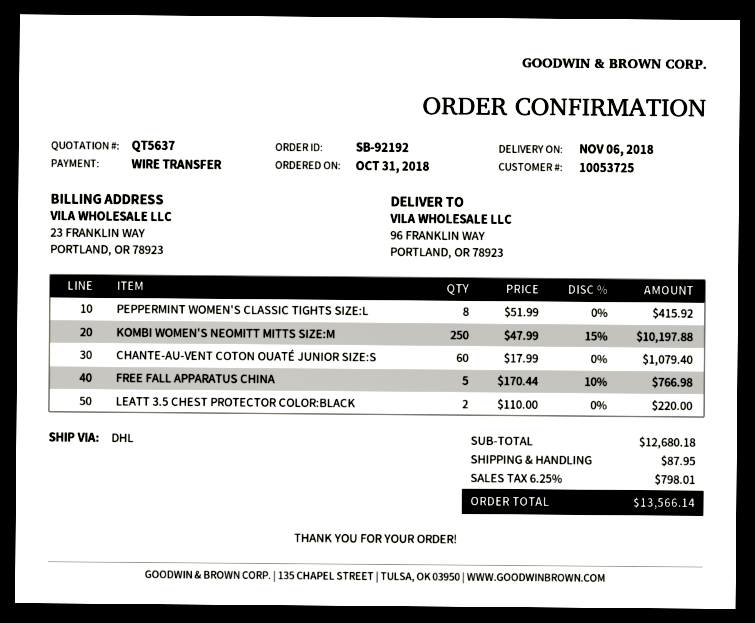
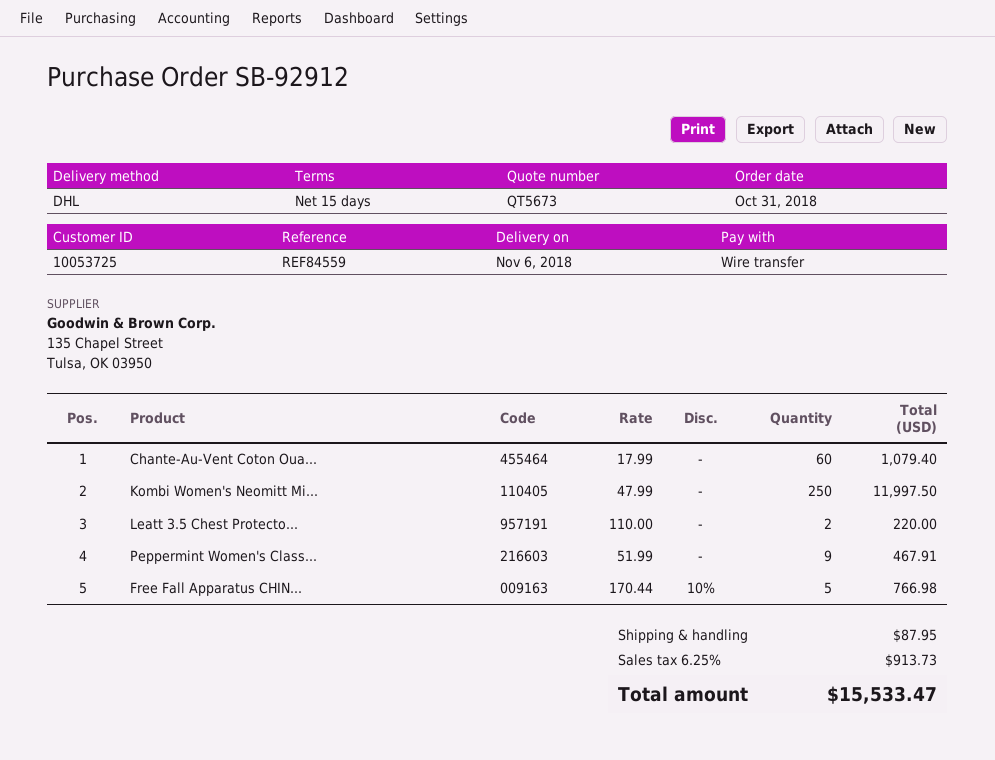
quote number: QT5637 -> QT5673
order number: SB-92192 -> SB-92912
PEPPERMINT WOMEN'S CLASSIC TIGHTS SIZE:L: 8 x 51.99 = 415.92 -> 9 x 51.99 = 467.91
KOMBI WOMEN'S NEOMITT MITTS SIZE:M: 250 x 47.99 - 15% = 10197.88 -> 250 x 47.99 = 11997.50
tax: 6.25% = 798.01 -> 6.25% = 913.73
total: 13566.14 -> 15533.47

